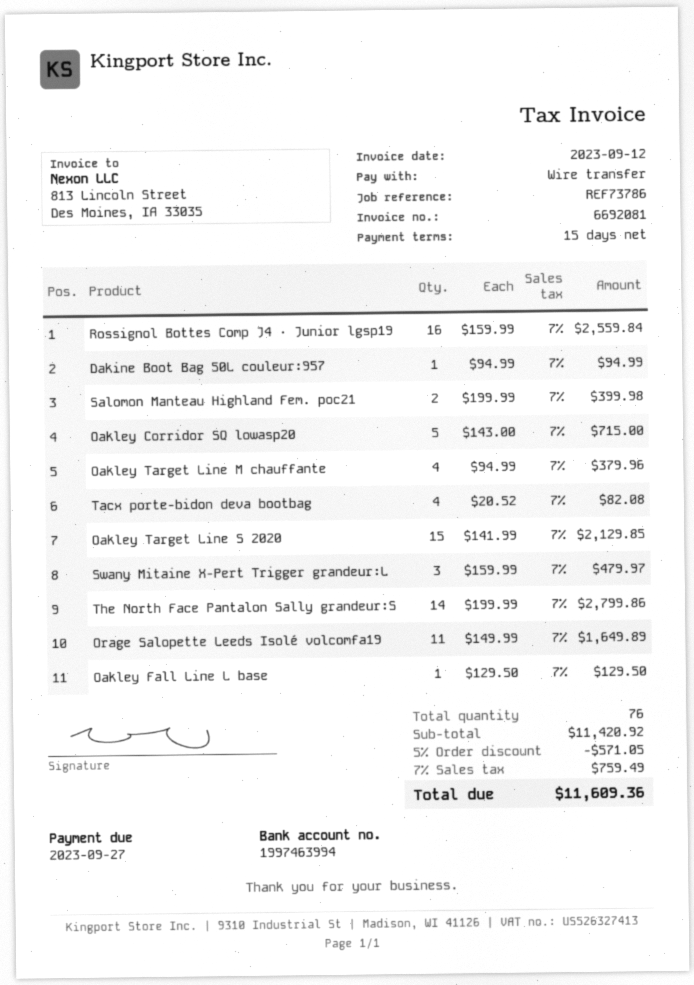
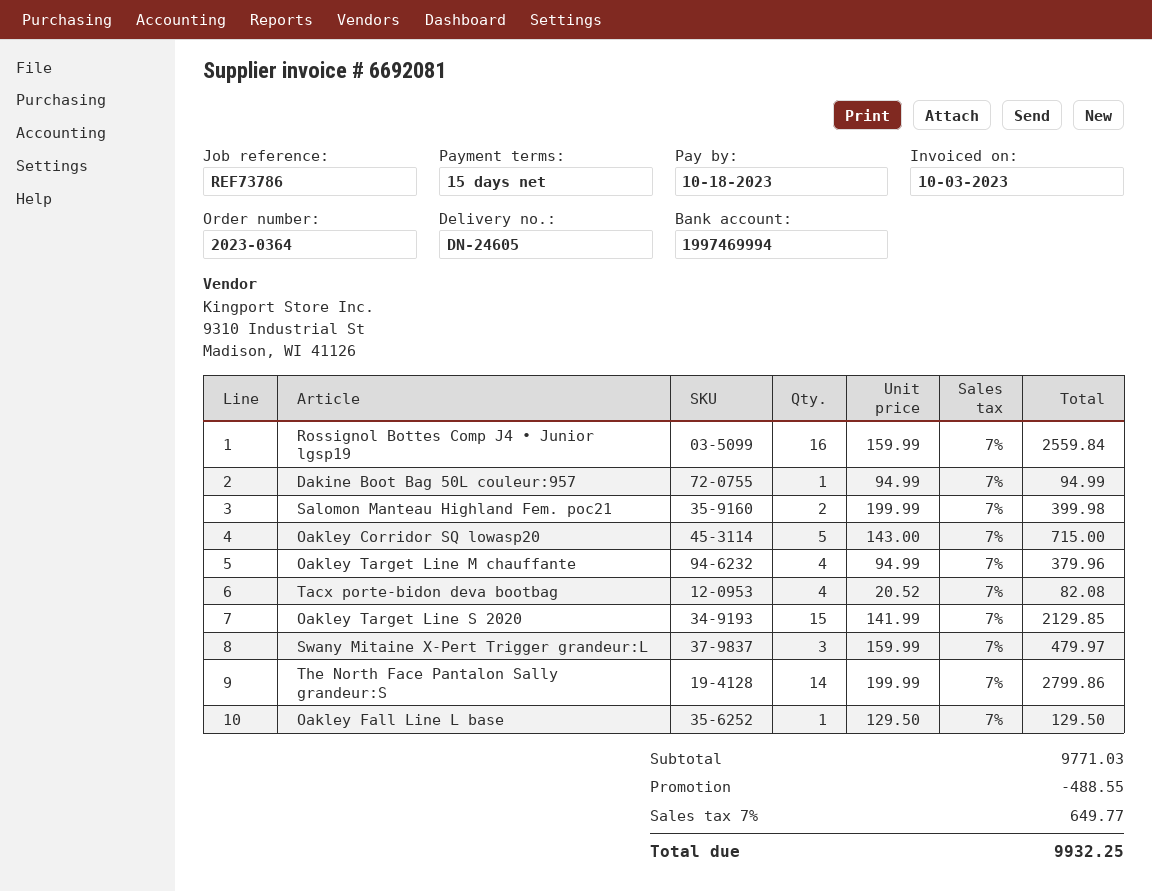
invoice date: 2023-09-12 -> 2023-10-03
due date: 2023-09-27 -> 2023-10-18
bank account: 1997463994 -> 1997469994
Orage Salopette Leeds Isolé volcomfa19: 11 x 149.99 = 1649.89 -> none
subtotal: 11420.92 -> 9771.03
discount: 571.05 -> 488.55
tax: 7% = 759.49 -> 7% = 649.77
total: 11609.36 -> 9932.25

